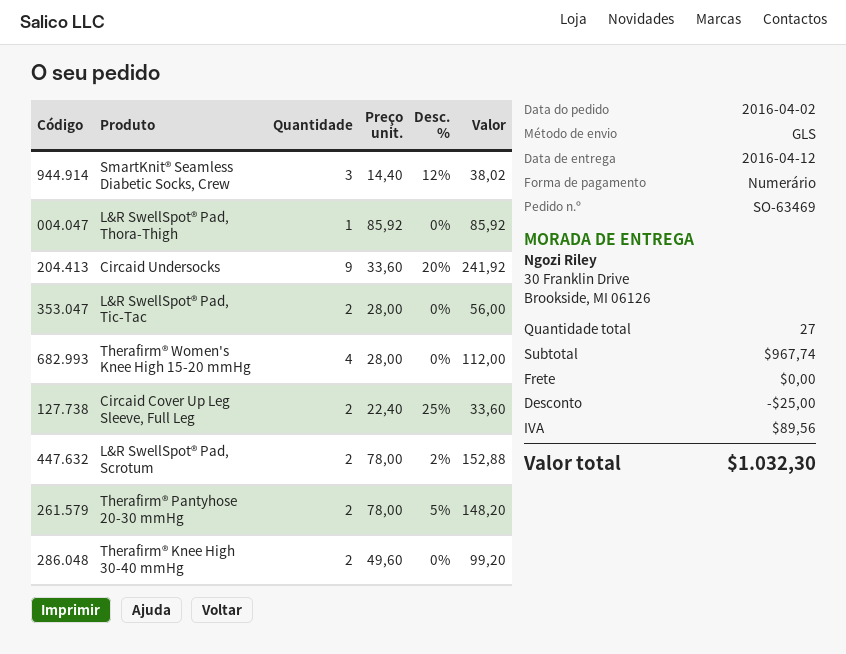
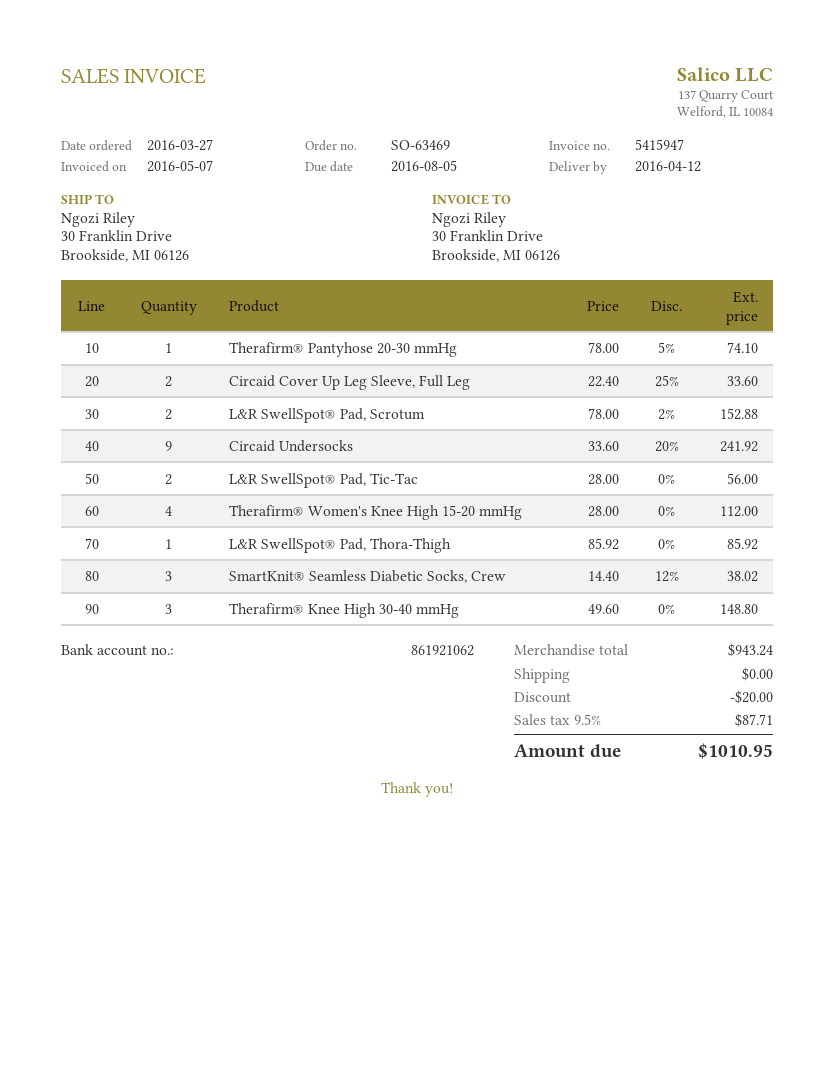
order date: 2016-04-02 -> 2016-03-27
Therafirm® Pantyhose 20-30 mmHg: 2 x 78.00 - 5% = 148.20 -> 1 x 78.00 - 5% = 74.10
Therafirm® Knee High 30-40 mmHg: 2 x 49.60 = 99.20 -> 3 x 49.60 = 148.80
subtotal: 967.74 -> 943.24
discount: 25.00 -> 20.00
tax: 89.56 -> 87.71
total: 1032.30 -> 1010.95

